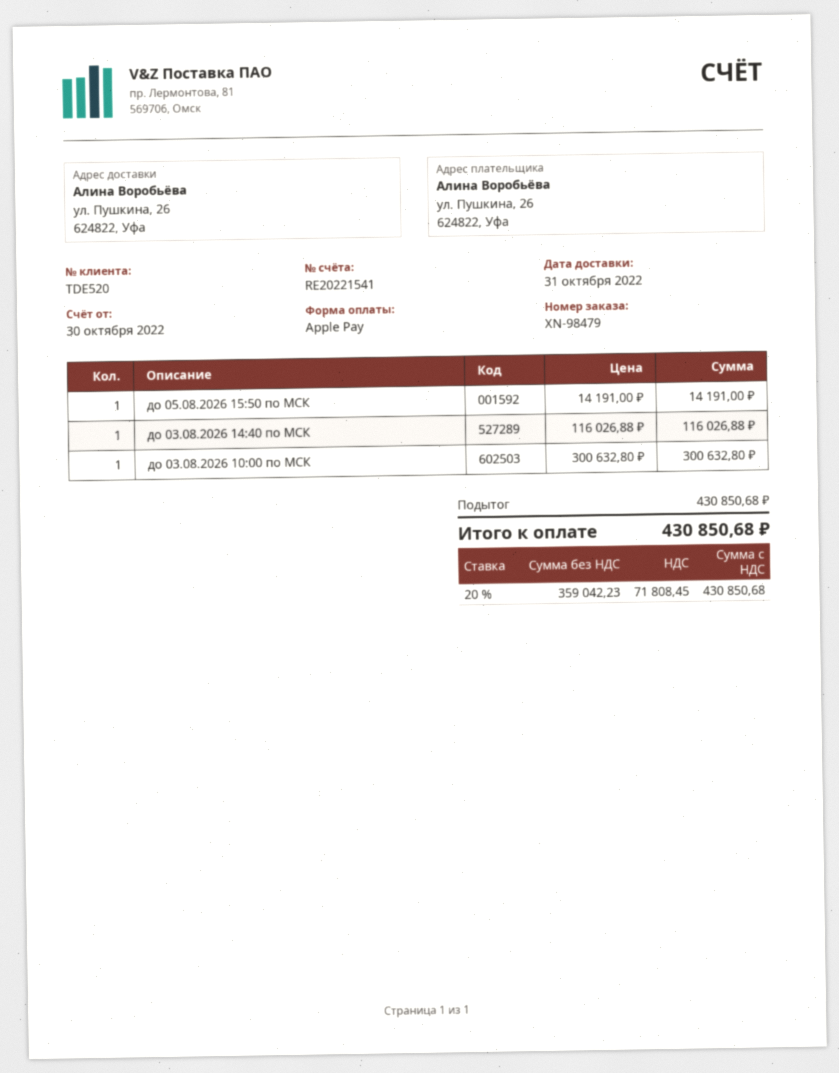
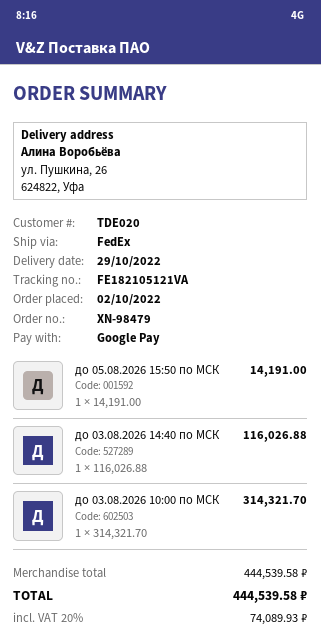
delivery date: 2022-10-31 -> 2022-10-29
customer number: TDE520 -> TDE020
payment method: Apple Pay -> Google Pay
до 03.08.2026 10:00 по МСК: 1 x 300632.80 = 300632.80 -> 1 x 314321.70 = 314321.70
subtotal: 430850.68 -> 444539.58
tax: 20% = 71808.45 -> 20% = 74089.93
total: 430850.68 -> 444539.58

